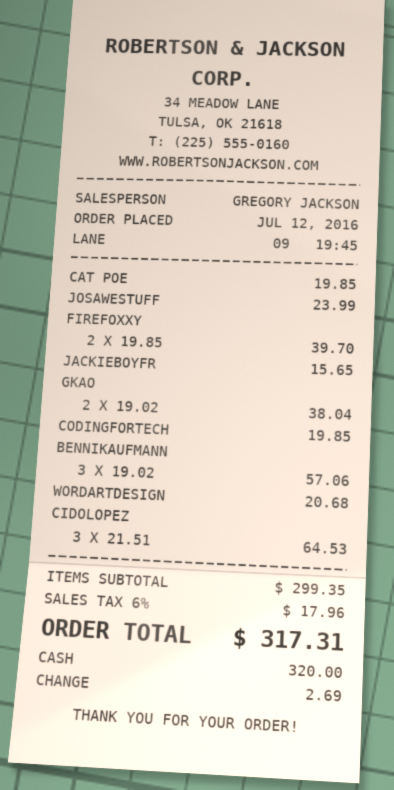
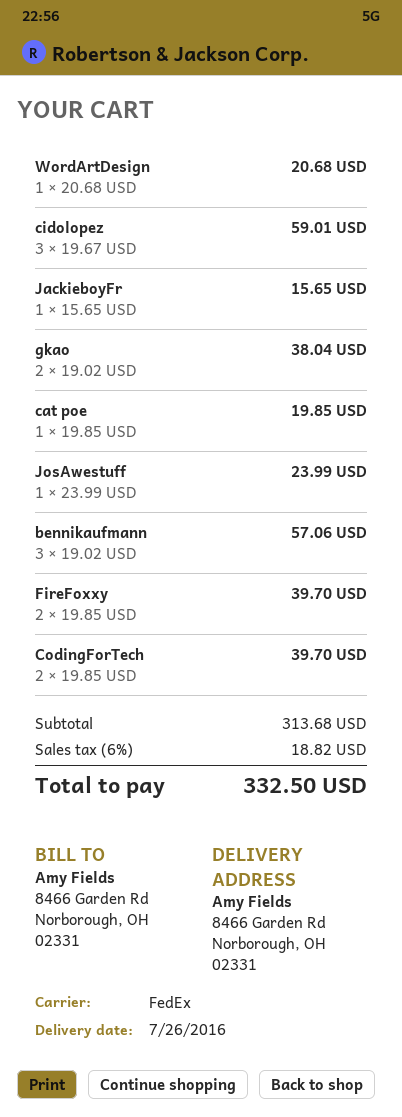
CODINGFORTECH: 1 x 19.85 = 19.85 -> 2 x 19.85 = 39.70
CIDOLOPEZ: 3 x 21.51 = 64.53 -> 3 x 19.67 = 59.01
subtotal: 299.35 -> 313.68
tax: 6% = 17.96 -> 6% = 18.82
total: 317.31 -> 332.50

